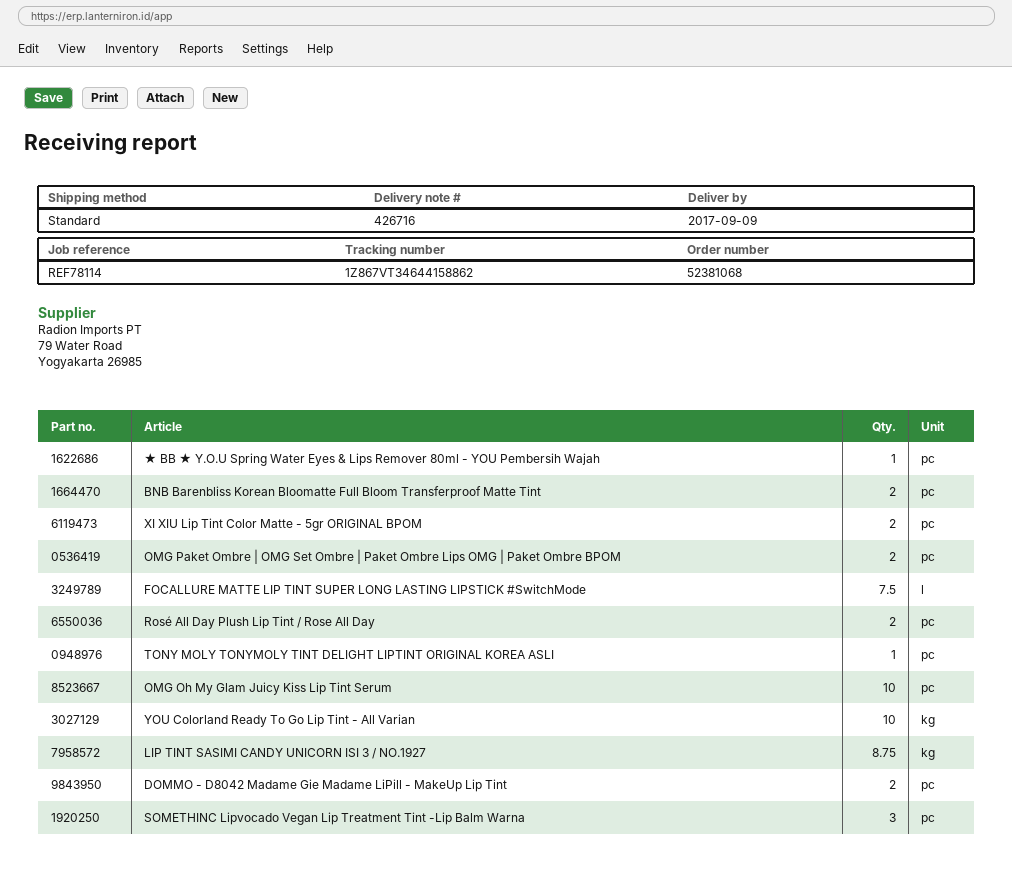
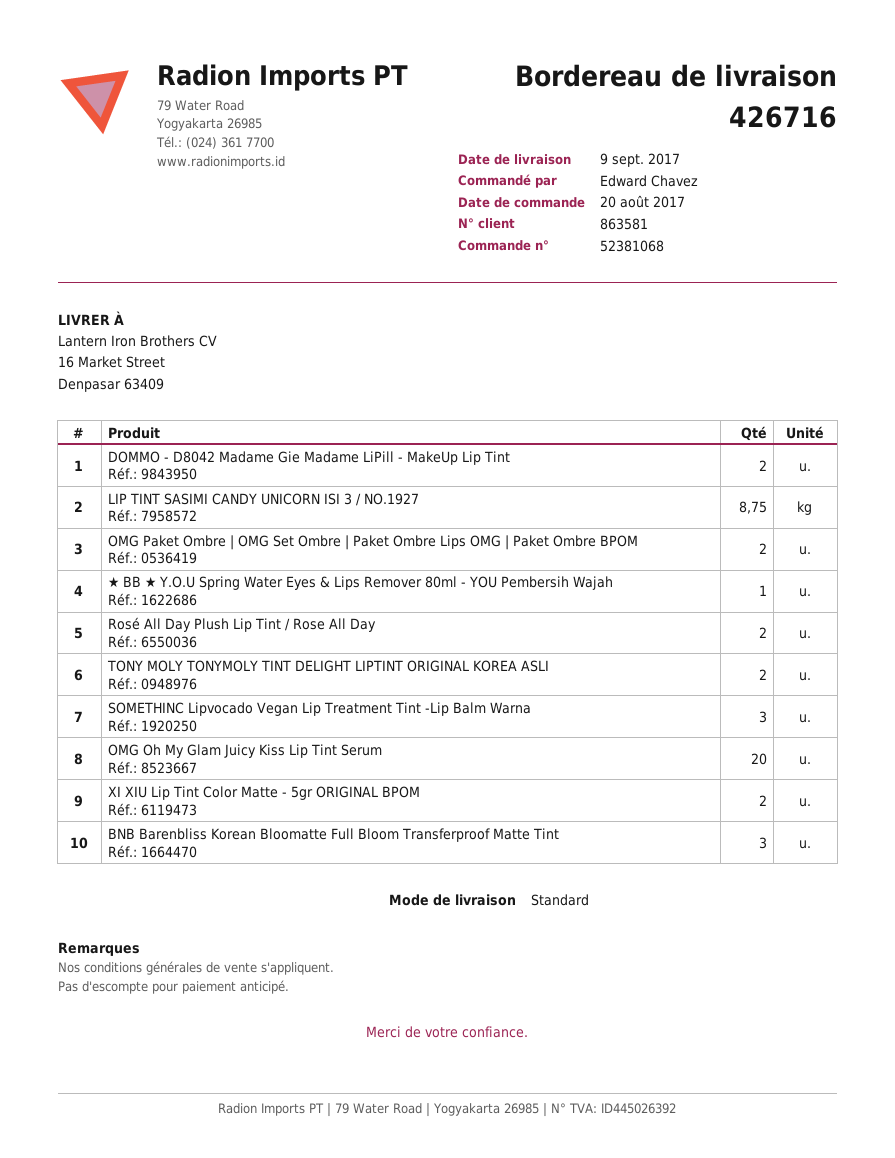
BNB Barenbliss Korean Bloomatte Full Bloom Transferproof Matte Tint: 2 -> 3
FOCALLURE MATTE LIP TINT SUPER LONG LASTING LIPSTICK #SwitchMode: 7.5 -> none
TONY MOLY TONYMOLY TINT DELIGHT LIPTINT ORIGINAL KOREA ASLI: 1 -> 2
OMG Oh My Glam Juicy Kiss Lip Tint Serum: 10 -> 20
YOU Colorland Ready To Go Lip Tint - All Varian: 10 -> none

